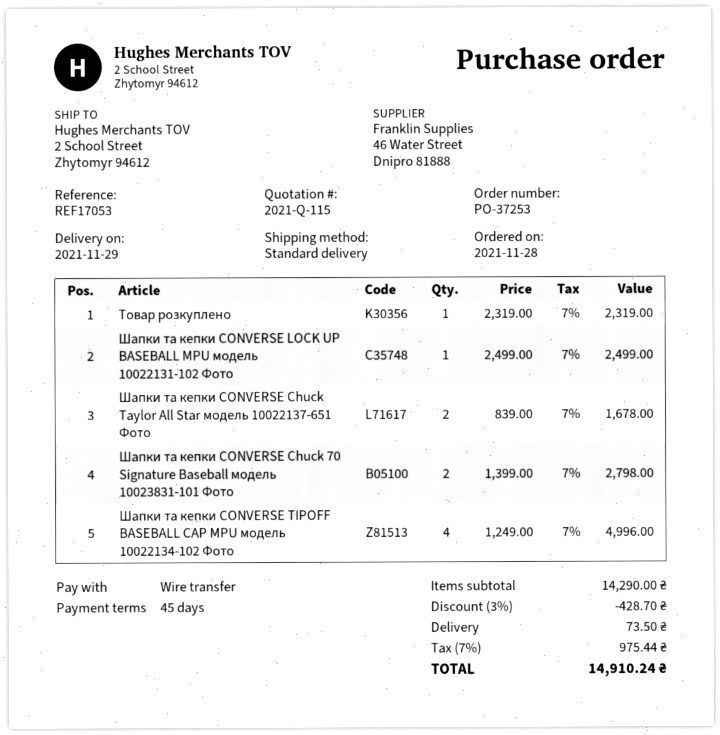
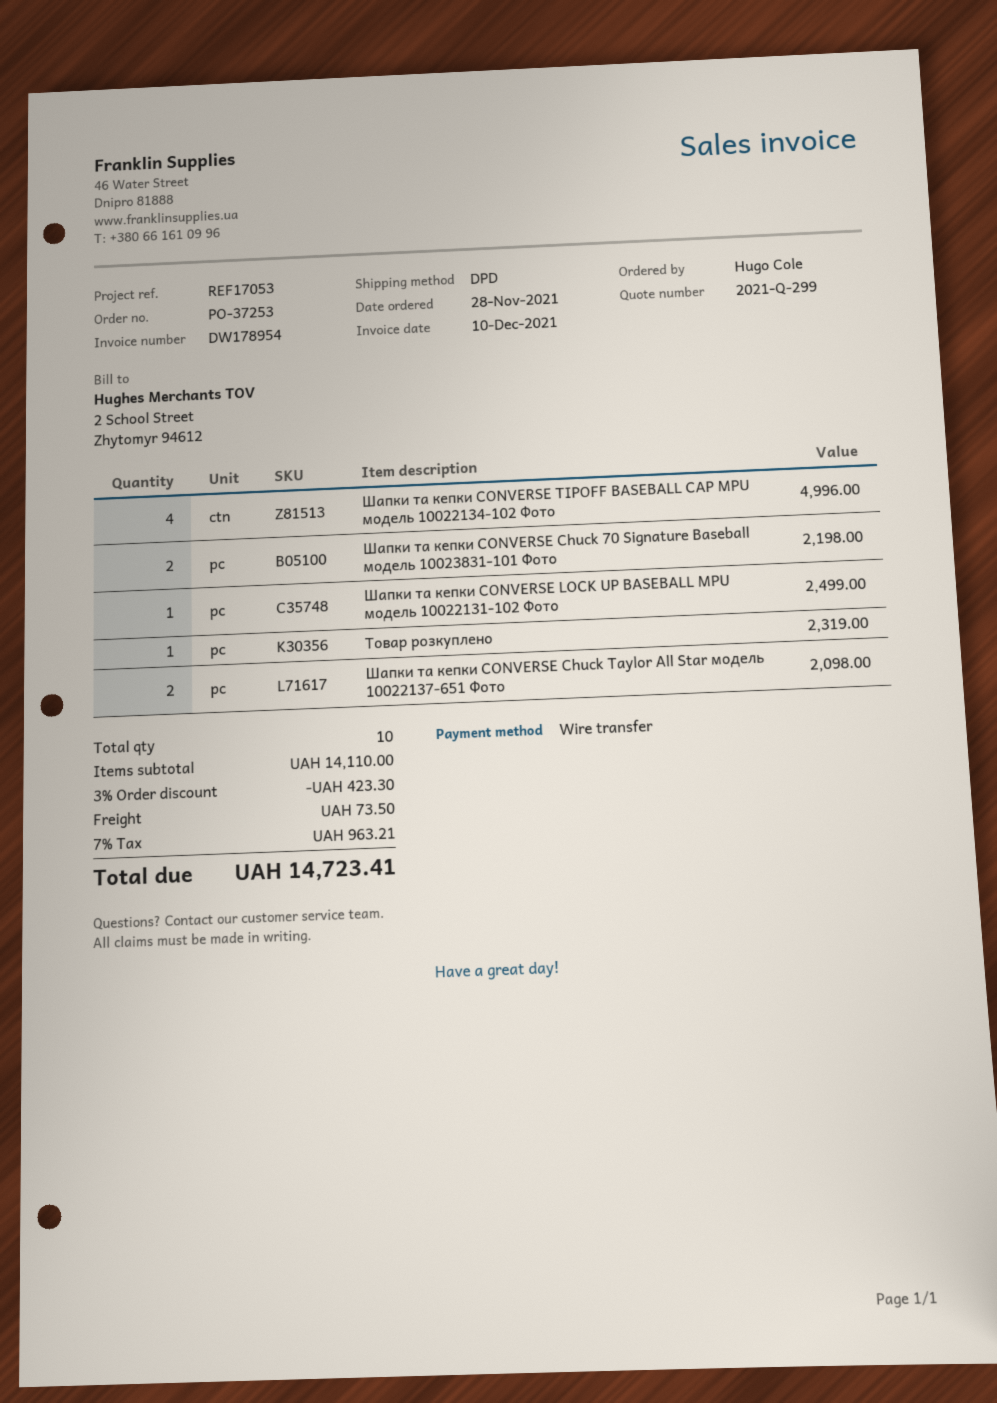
quote number: 2021-Q-115 -> 2021-Q-299
shipping method: standard -> DPD
Шапки та кепки CONVERSE Chuck Taylor All Star модель 10022137-651 Фото: 2 for 1678.00 -> 2 for 2098.00
Шапки та кепки CONVERSE Chuck 70 Signature Baseball модель 10023831-101 Фото: 2 for 2798.00 -> 2 for 2198.00
subtotal: 14290.00 -> 14110.00
discount: 3% = 428.70 -> 3% = 423.30
tax: 7% = 975.44 -> 7% = 963.21
total: 14910.24 -> 14723.41

